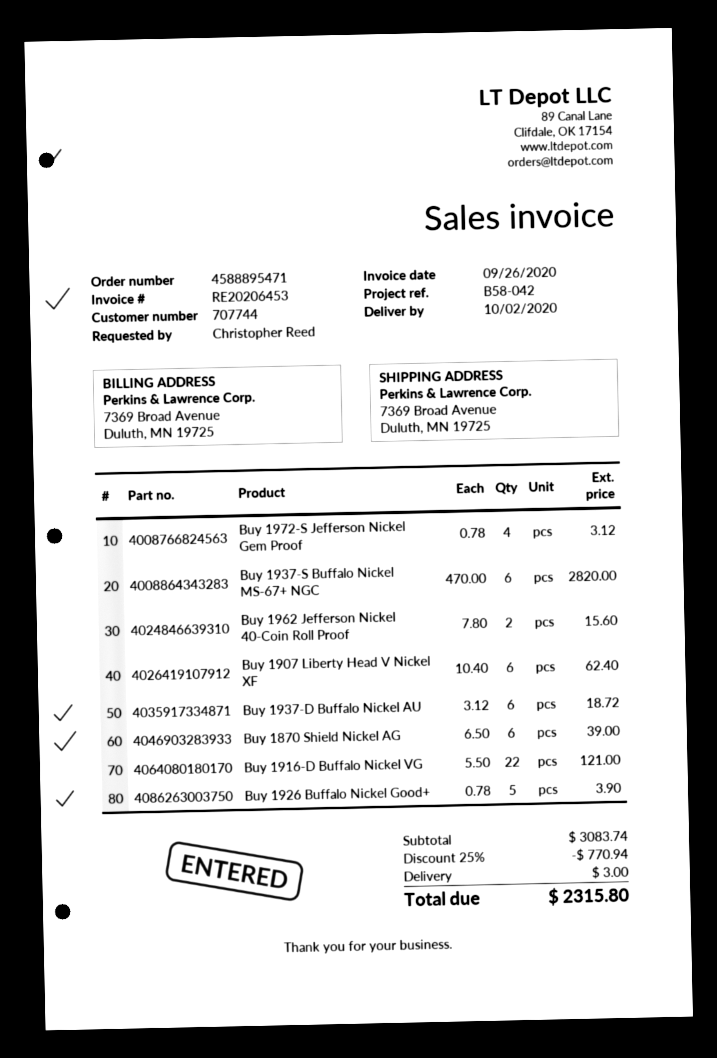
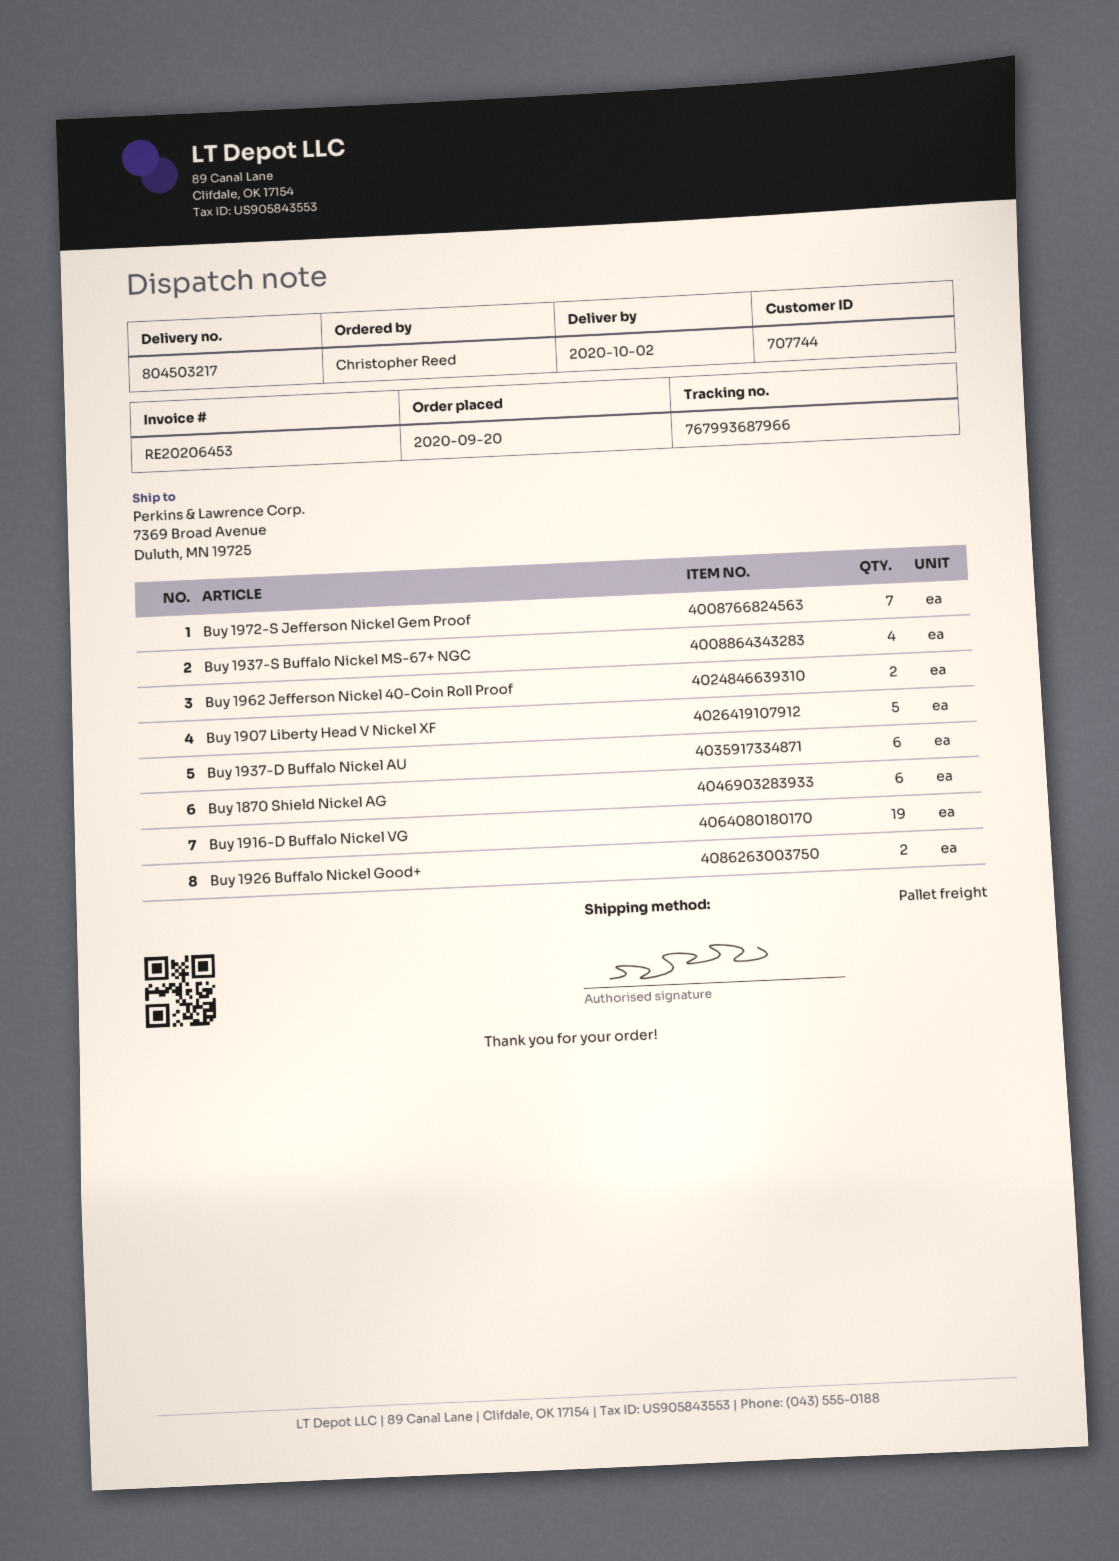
Buy 1972-S Jefferson Nickel Gem Proof: 4 -> 7
Buy 1937-S Buffalo Nickel MS-67+ NGC: 6 -> 4
Buy 1907 Liberty Head V Nickel XF: 6 -> 5
Buy 1916-D Buffalo Nickel VG: 22 -> 19
Buy 1926 Buffalo Nickel Good+: 5 -> 2

